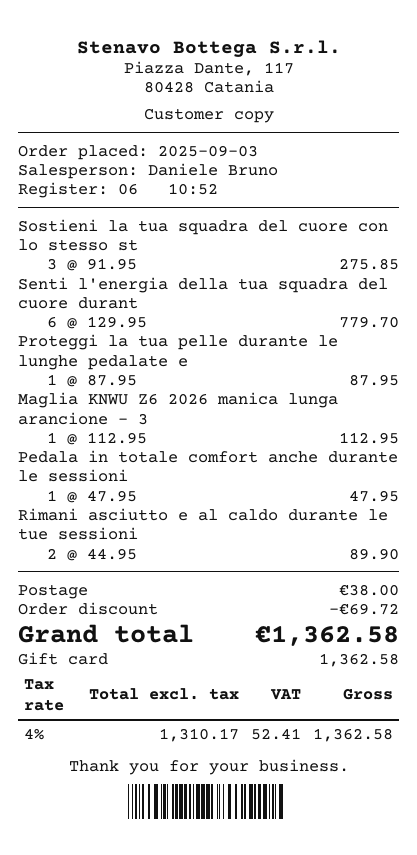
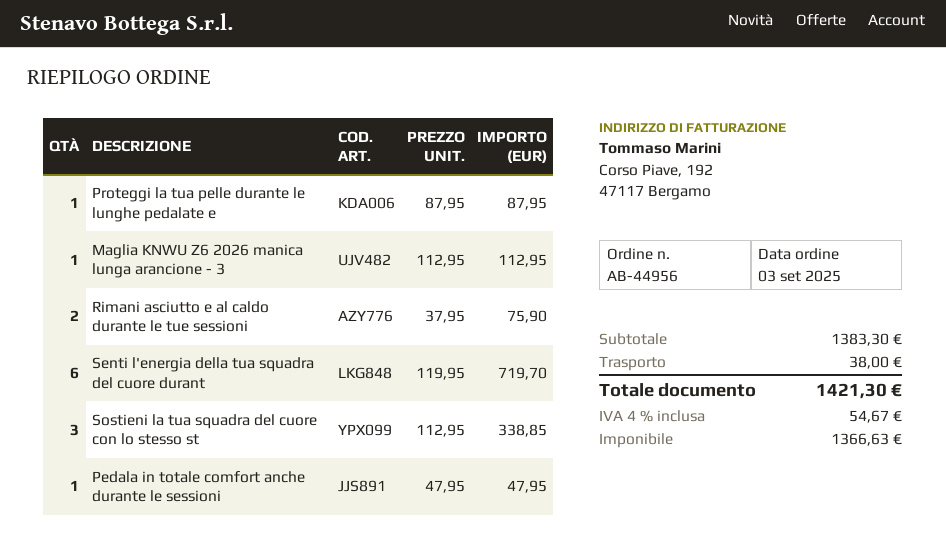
Sostieni la tua squadra del cuore con lo stesso st: 3 x 91.95 = 275.85 -> 3 x 112.95 = 338.85
Senti l'energia della tua squadra del cuore durant: 6 x 129.95 = 779.70 -> 6 x 119.95 = 719.70
Rimani asciutto e al caldo durante le tue sessioni: 2 x 44.95 = 89.90 -> 2 x 37.95 = 75.90
discount: 69.72 -> none
net: 1310.17 -> 1366.63
tax: 4% = 52.41 -> 4% = 54.67
total: 1362.58 -> 1421.30

